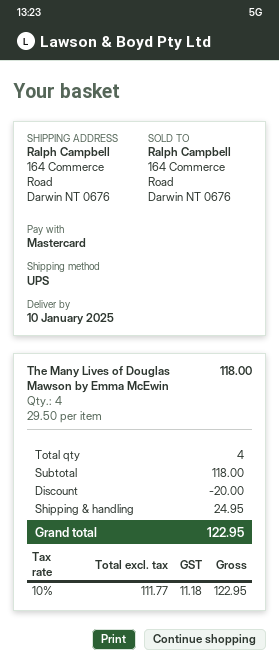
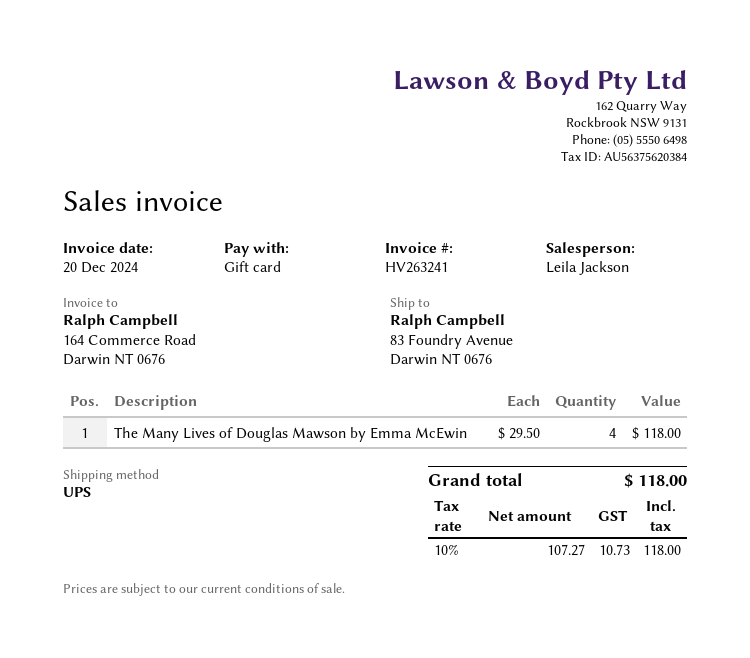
payment method: Mastercard -> gift card
ship to: 164 Commerce Road, Darwin NT 0676 -> 83 Foundry Avenue, Darwin NT 0676
discount: 20.00 -> none
shipping: 24.95 -> none
net: 111.77 -> 107.27
tax: 10% = 11.18 -> 10% = 10.73
total: 122.95 -> 118.00

